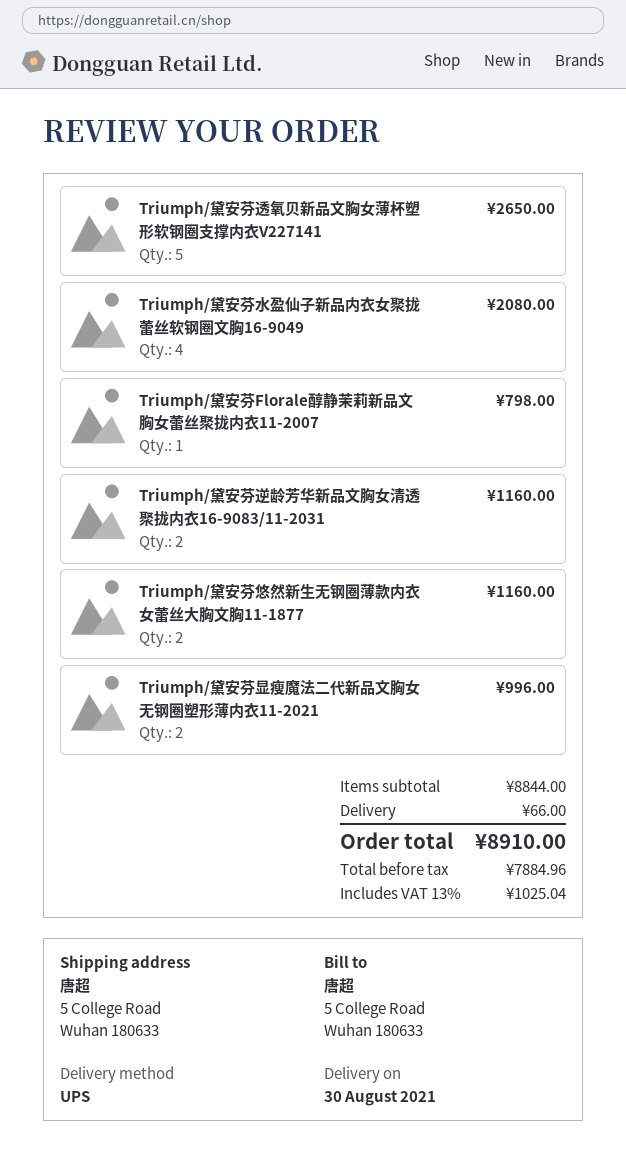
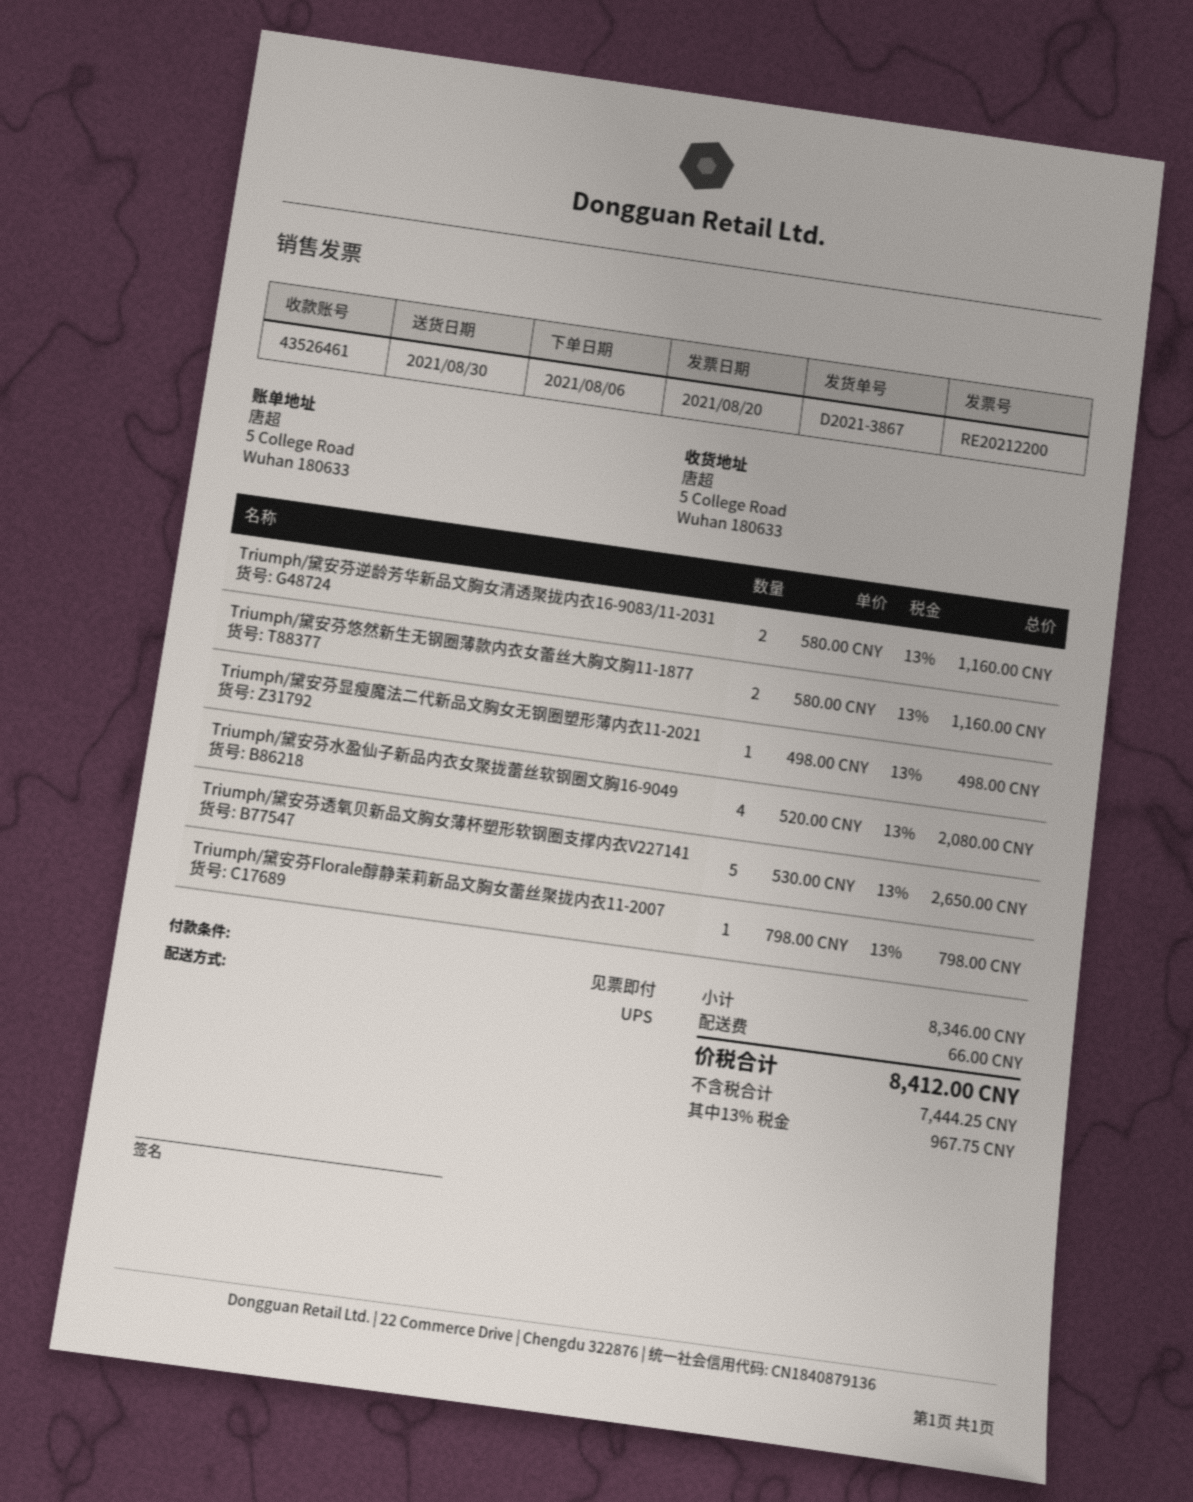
Triumph/黛安芬显瘦魔法二代新品文胸女无钢圈塑形薄内衣11-2021: 2 for 996.00 -> 1 for 498.00
subtotal: 8844.00 -> 8346.00
net: 7884.96 -> 7444.25
tax: 13% = 1025.04 -> 13% = 967.75
total: 8910.00 -> 8412.00

